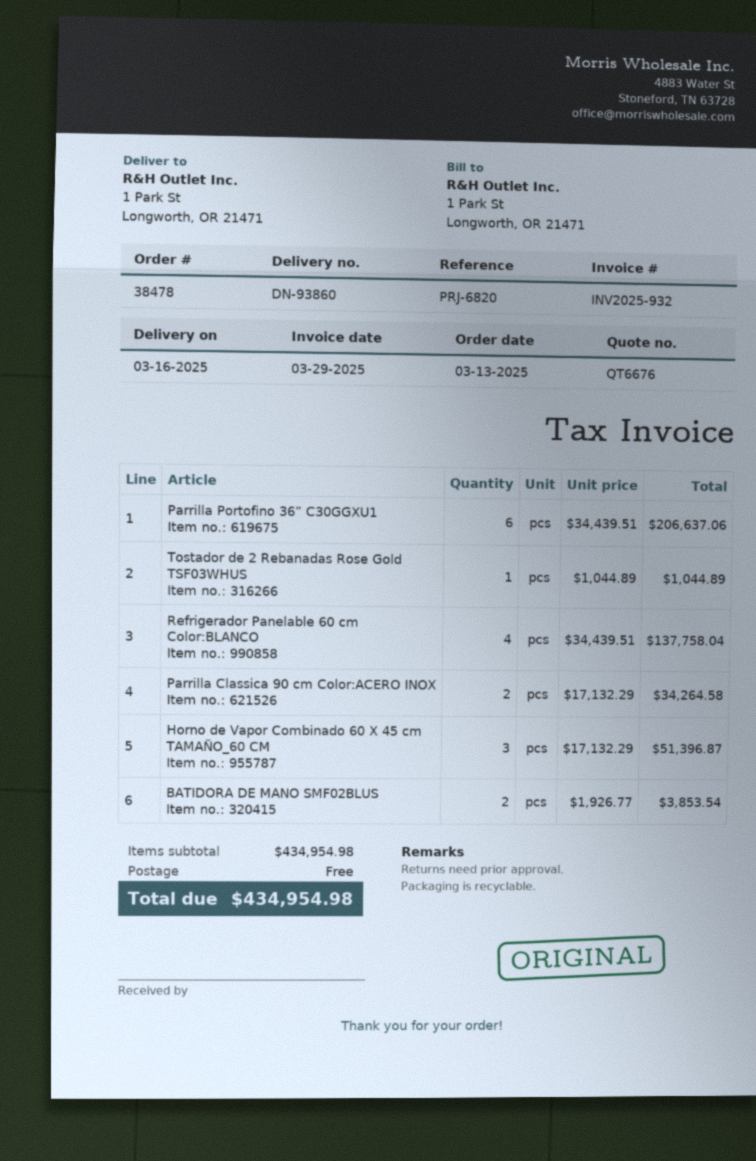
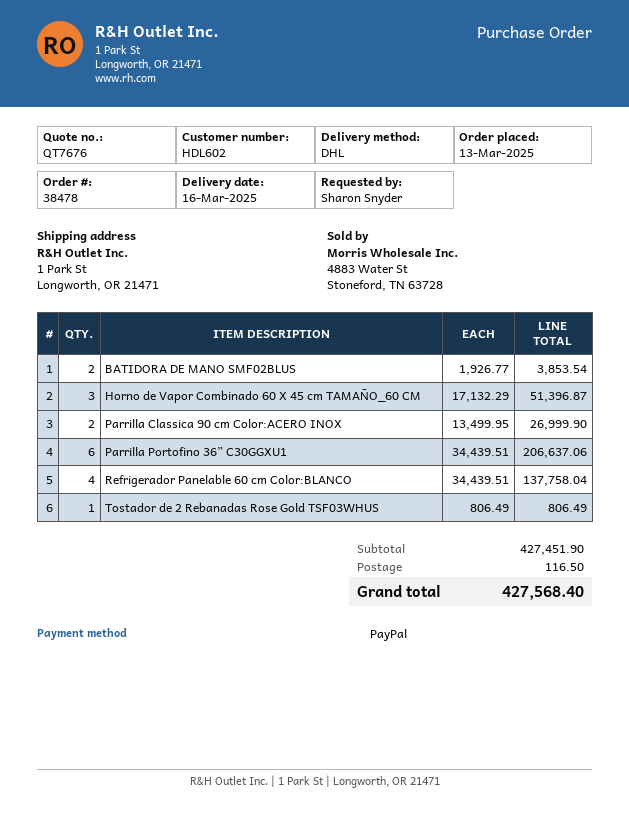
quote number: QT6676 -> QT7676
Tostador de 2 Rebanadas Rose Gold TSF03WHUS: 1 x 1044.89 = 1044.89 -> 1 x 806.49 = 806.49
Parrilla Classica 90 cm Color:ACERO INOX: 2 x 17132.29 = 34264.58 -> 2 x 13499.95 = 26999.90
subtotal: 434954.98 -> 427451.90
shipping: 0.00 -> 116.50
total: 434954.98 -> 427568.40

